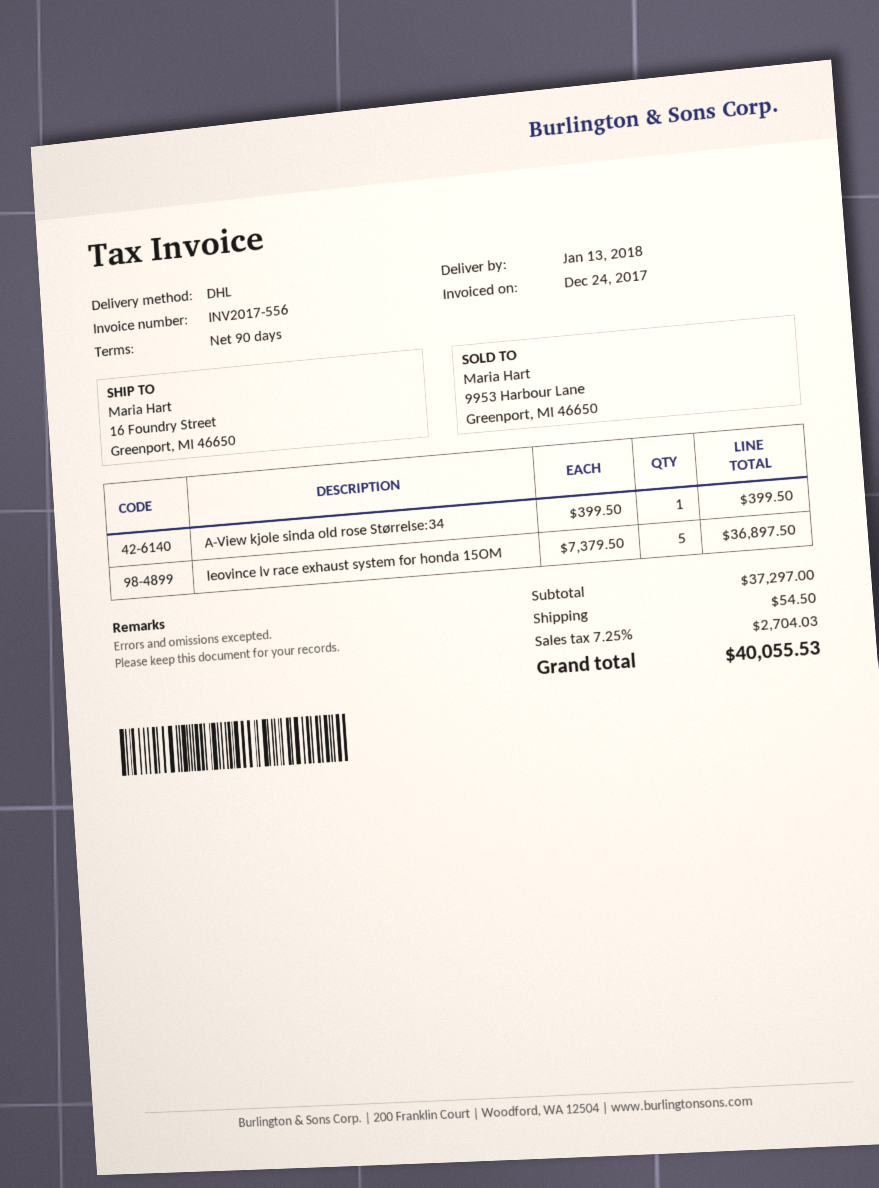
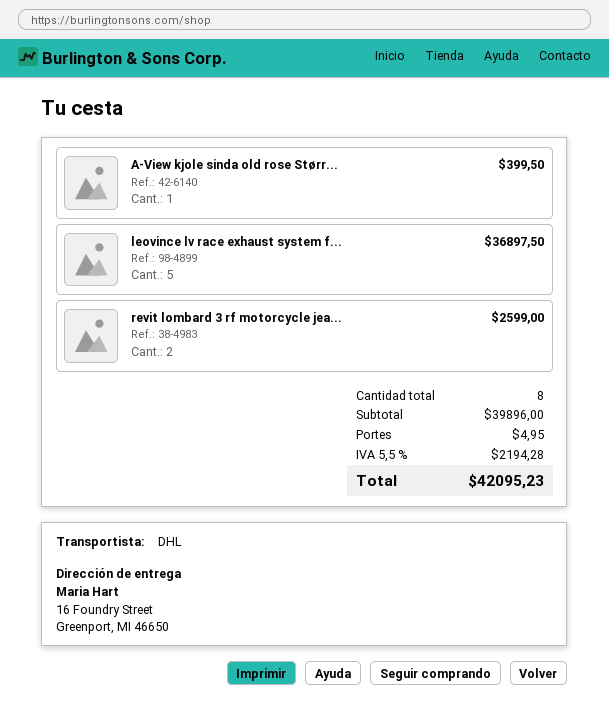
revit lombard 3 rf motorcycle jea...: none -> 2 for 2599.00
subtotal: 37297.00 -> 39896.00
shipping: 54.50 -> 4.95
tax: 7.25% = 2704.03 -> 5.5% = 2194.28
total: 40055.53 -> 42095.23

